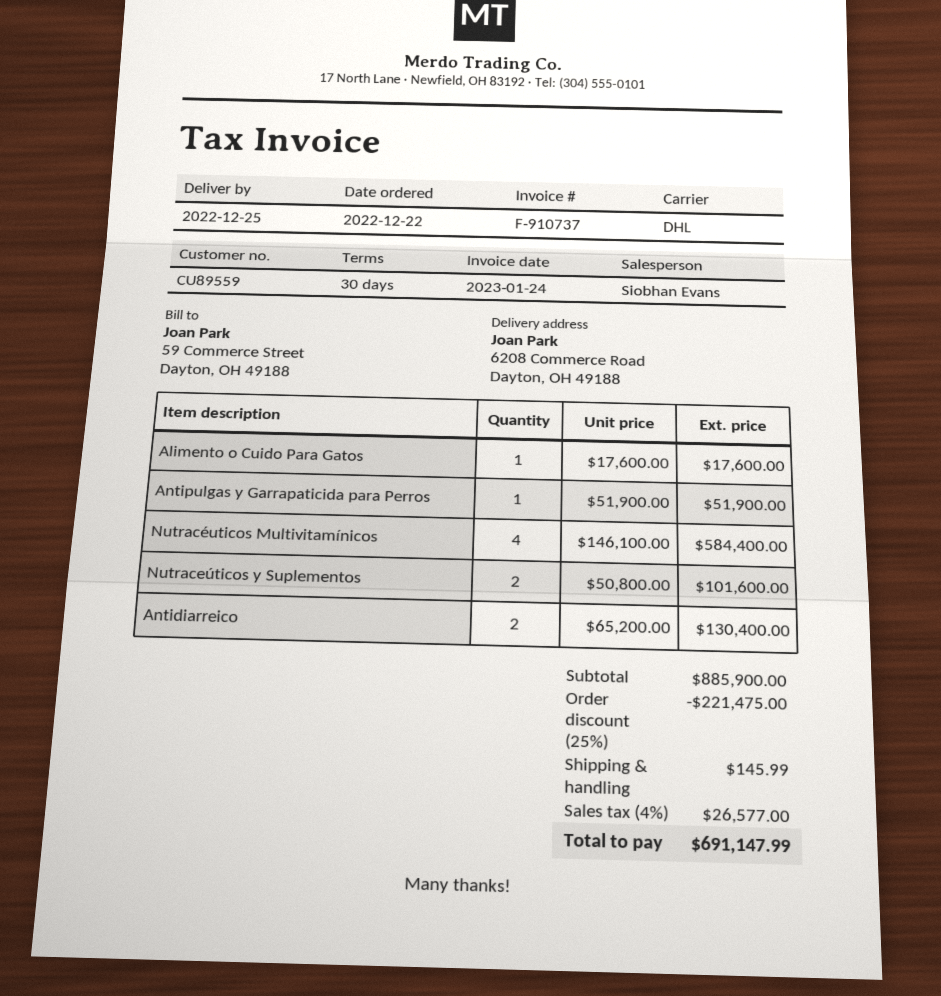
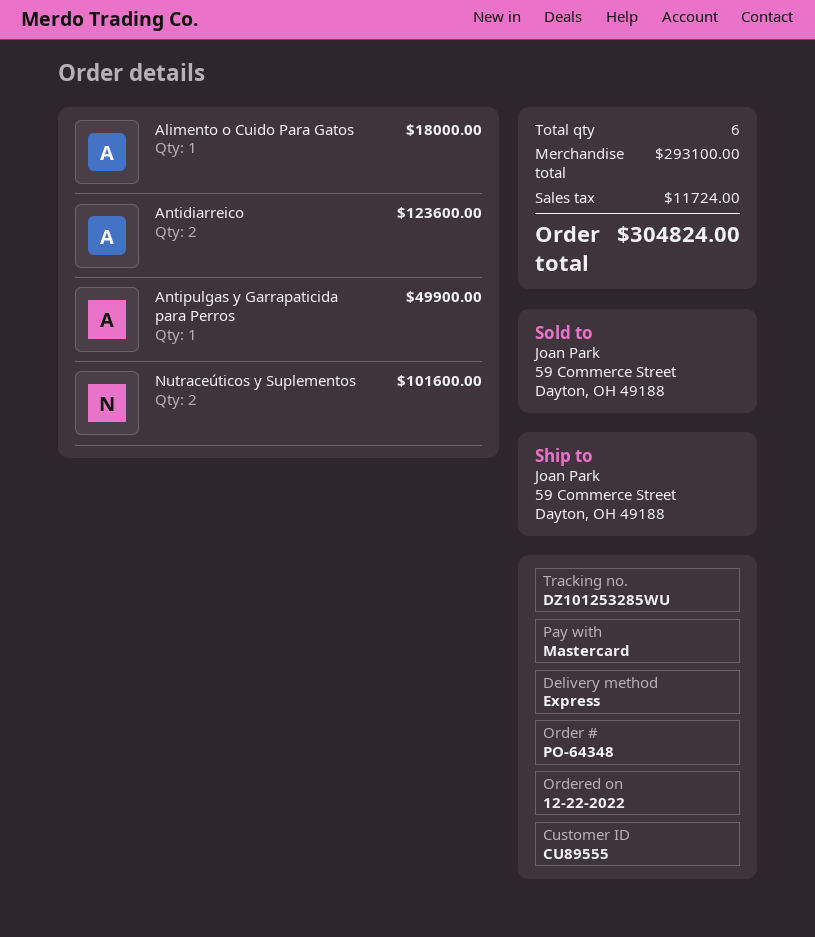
customer number: CU89559 -> CU89555
shipping method: DHL -> express
ship to: 6208 Commerce Road, Dayton, OH 49188 -> 59 Commerce Street, Dayton, OH 49188
Alimento o Cuido Para Gatos: 1 for 17600.00 -> 1 for 18000.00
Antipulgas y Garrapaticida para Perros: 1 for 51900.00 -> 1 for 49900.00
Nutracéuticos Multivitamínicos: 4 for 584400.00 -> none
Antidiarreico: 2 for 130400.00 -> 2 for 123600.00
subtotal: 885900.00 -> 293100.00
discount: 25% = 221475.00 -> none
shipping: 145.99 -> none
tax: 26577.00 -> 11724.00
total: 691147.99 -> 304824.00

